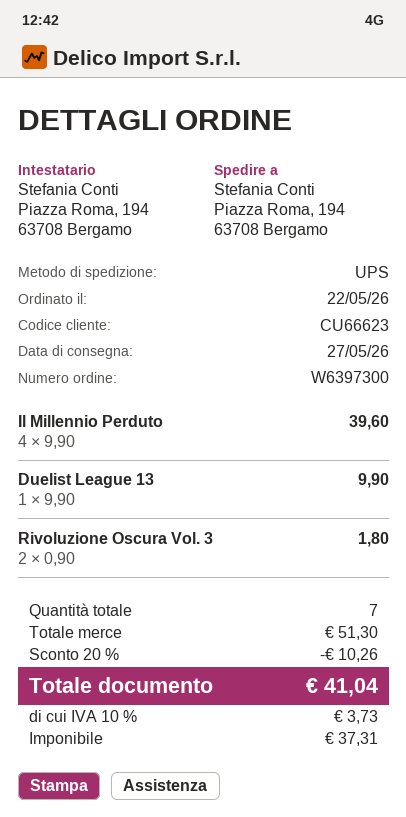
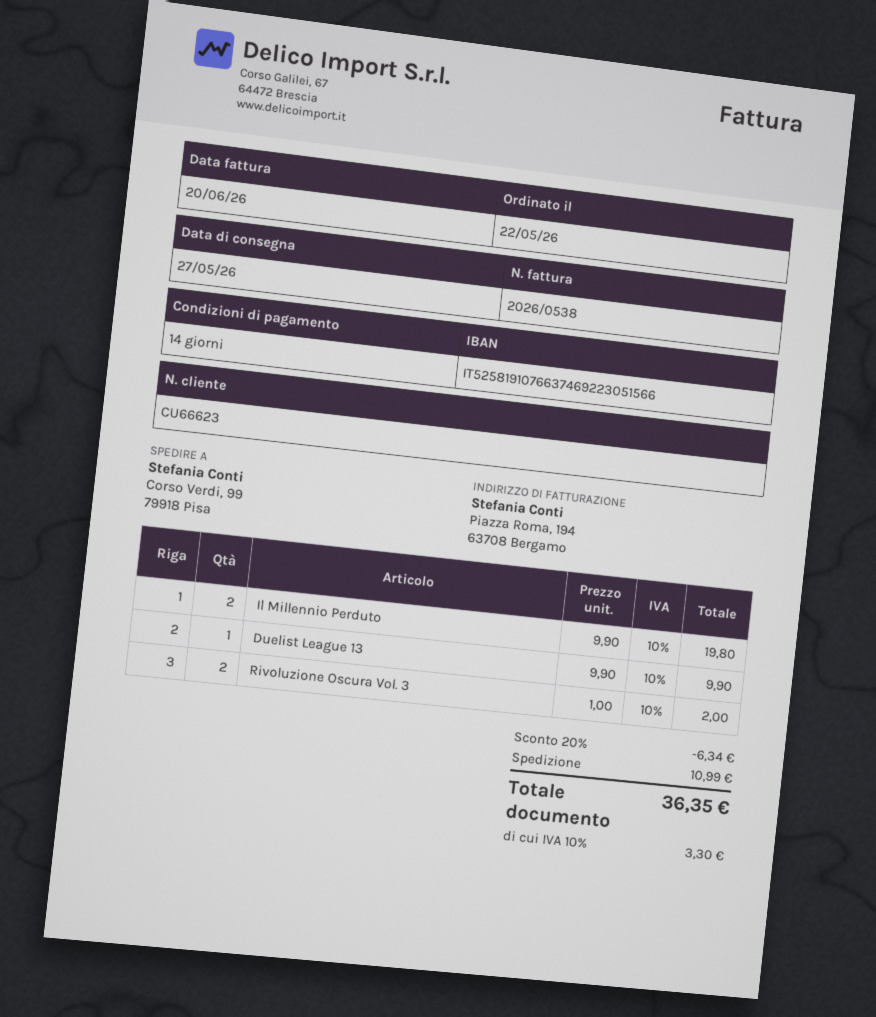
ship to: Piazza Roma, 194, 63708 Bergamo -> Corso Verdi, 99, 79918 Pisa
Il Millennio Perduto: 4 x 9.90 = 39.60 -> 2 x 9.90 = 19.80
Rivoluzione Oscura Vol. 3: 2 x 0.90 = 1.80 -> 2 x 1.00 = 2.00
discount: 20% = 10.26 -> 20% = 6.34
shipping: none -> 10.99
tax: 10% = 3.73 -> 10% = 3.30
total: 41.04 -> 36.35

